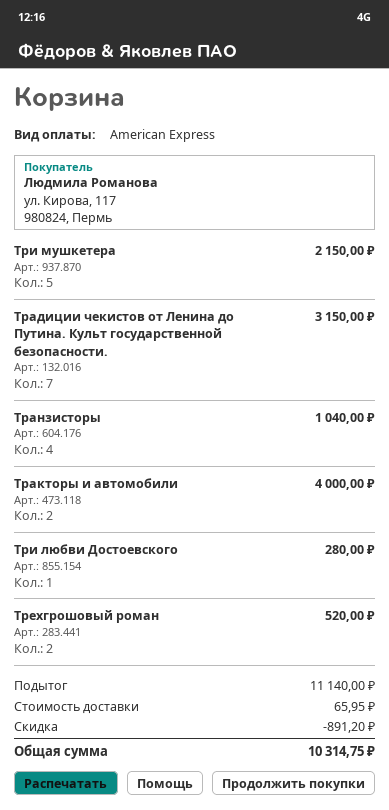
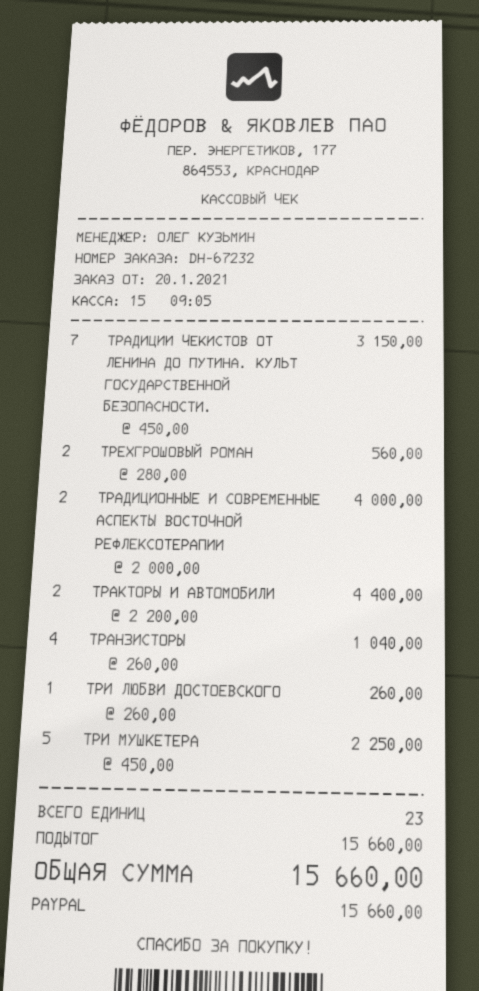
payment method: American Express -> PayPal
Три мушкетера: 5 for 2150.00 -> 5 for 2250.00
Тракторы и автомобили: 2 for 4000.00 -> 2 for 4400.00
Три любви Достоевского: 1 for 280.00 -> 1 for 260.00
Трехгрошовый роман: 2 for 520.00 -> 2 for 560.00
ТРАДИЦИОННЫЕ И СОВРЕМЕННЫЕ АСПЕКТЫ ВОСТОЧНОЙ РЕФЛЕКСОТЕРАПИИ: none -> 2 for 4000.00
subtotal: 11140.00 -> 15660.00
discount: 891.20 -> none
shipping: 65.95 -> none
total: 10314.75 -> 15660.00

